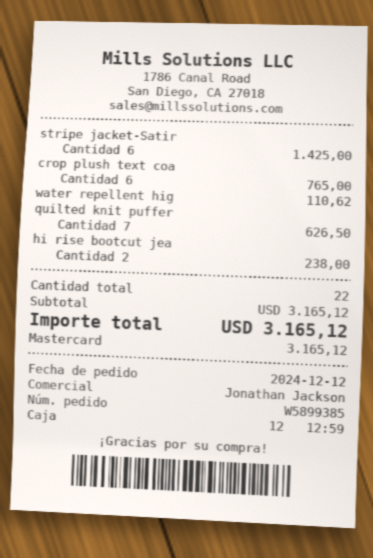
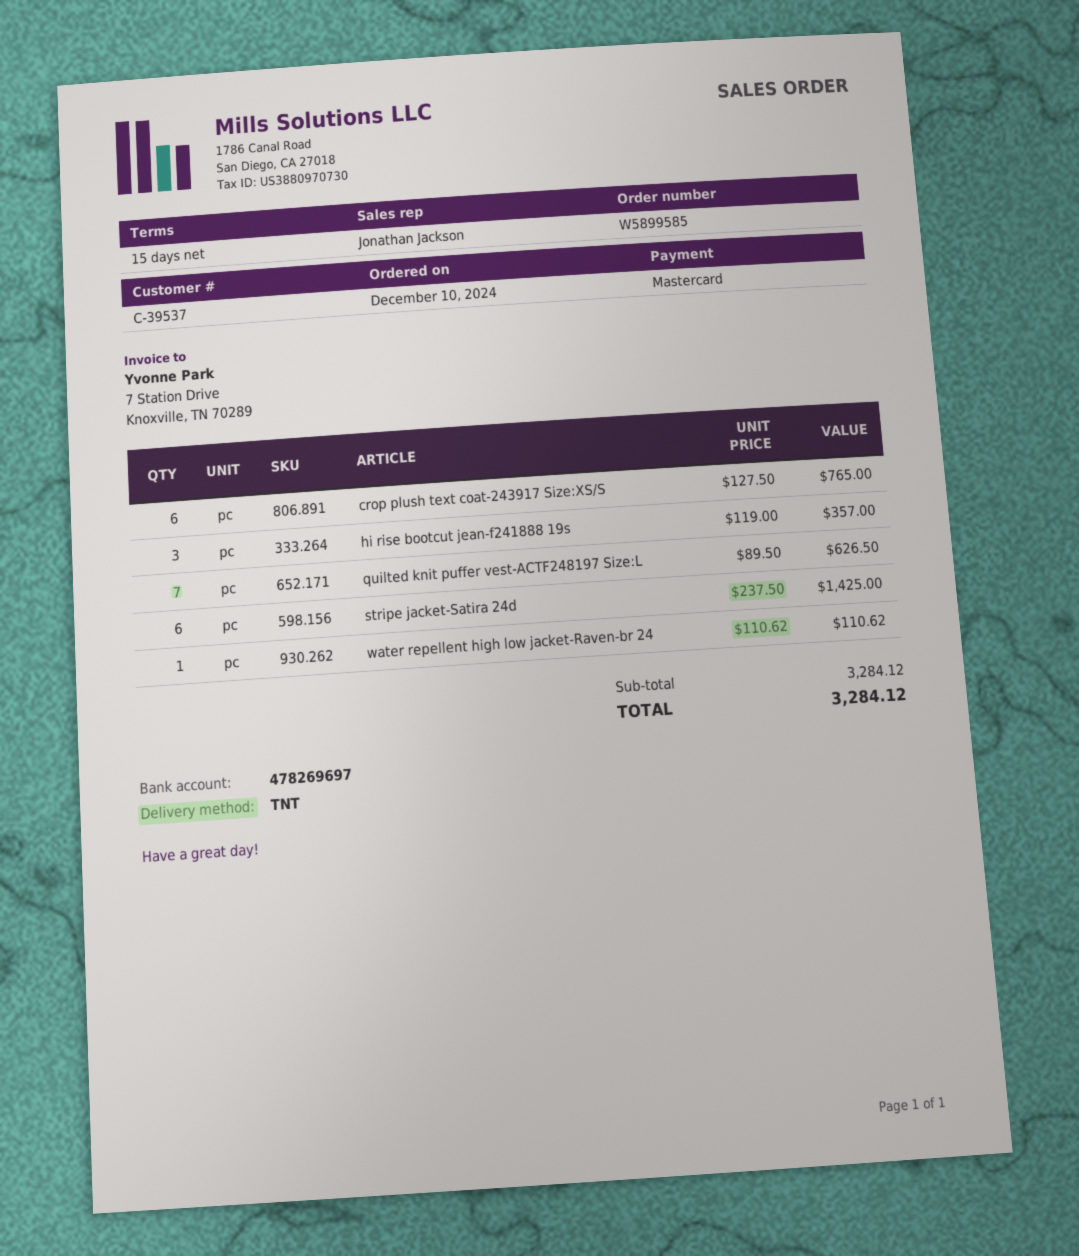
order number: W5899385 -> W5899585
order date: 2024-12-12 -> 2024-12-10
hi rise bootcut jea: 2 for 238.00 -> 3 for 357.00
subtotal: 3165.12 -> 3284.12
total: 3165.12 -> 3284.12

